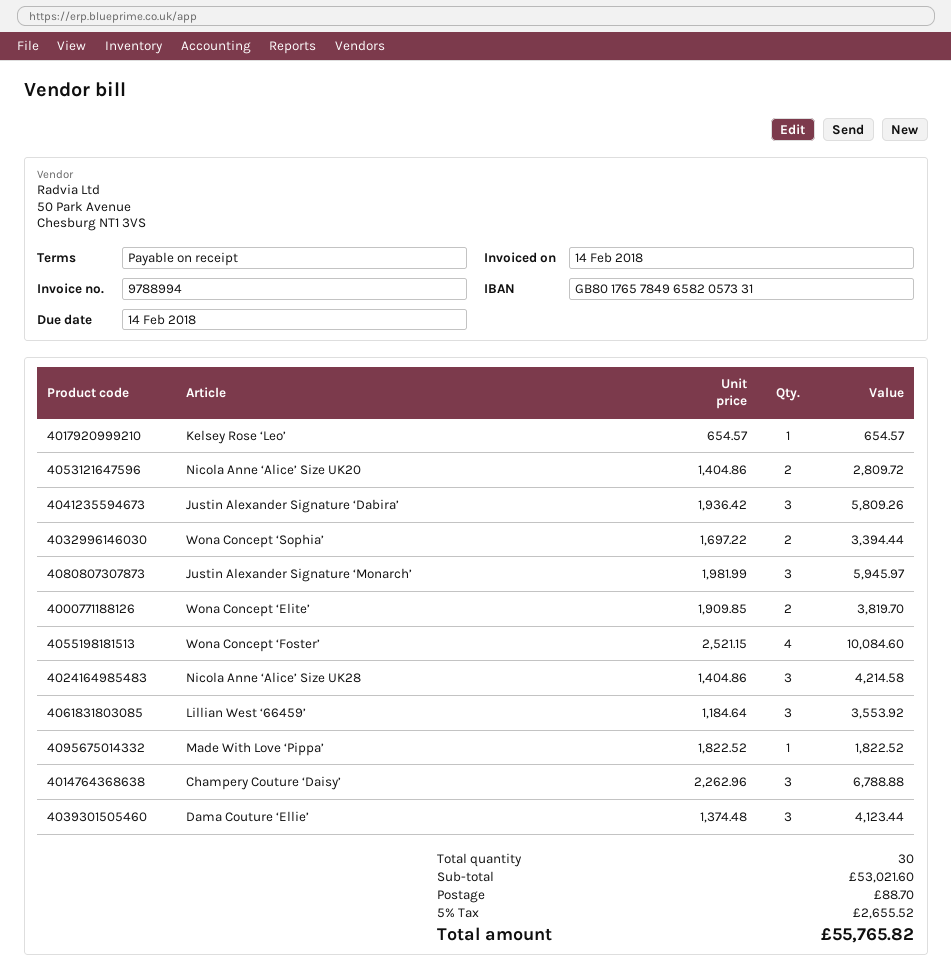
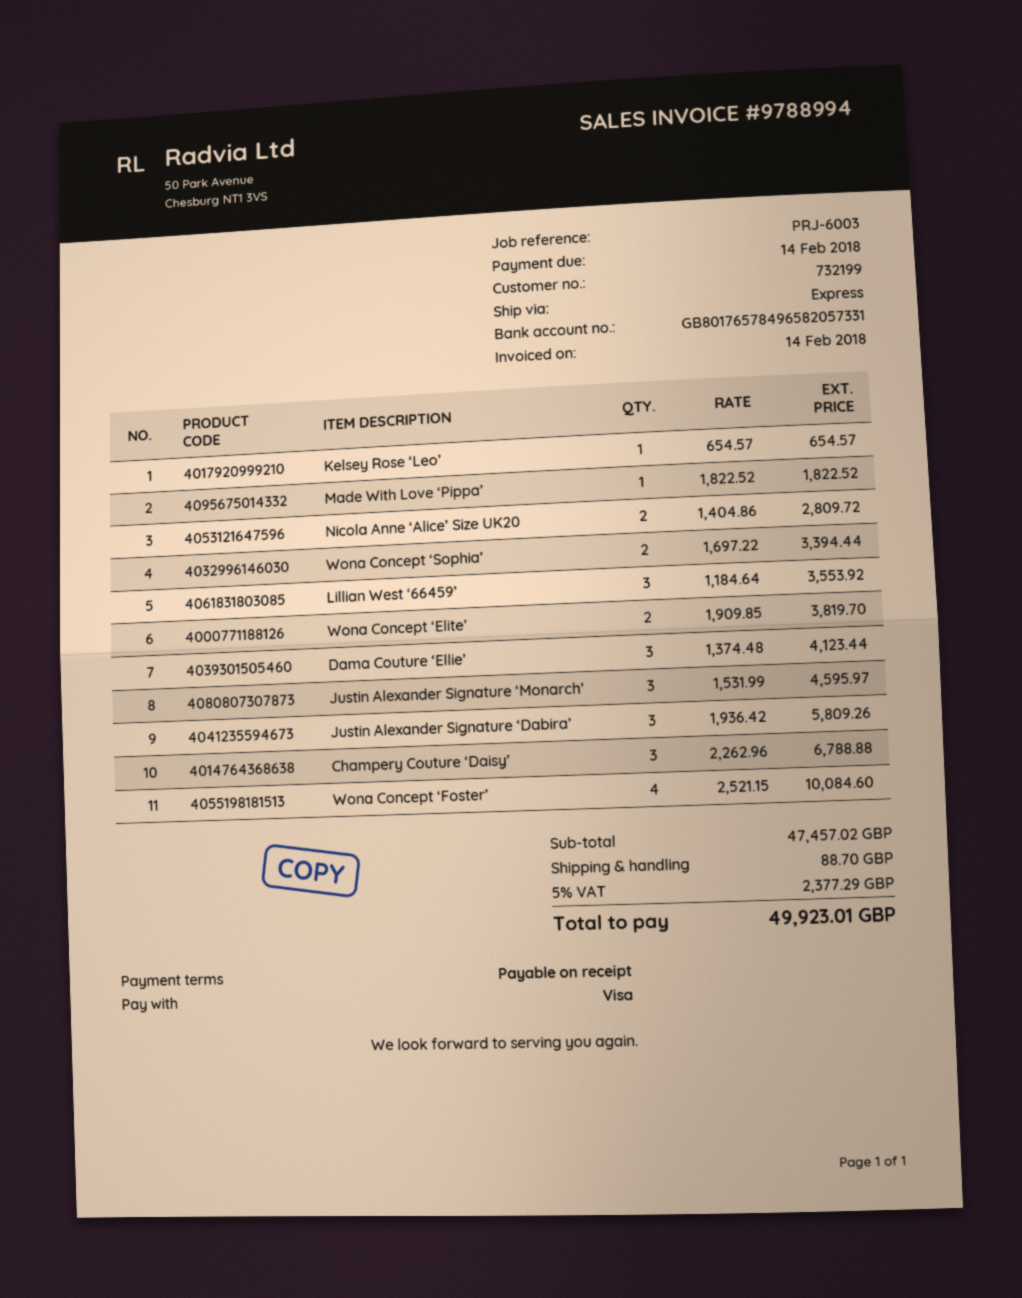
Justin Alexander Signature ‘Monarch’: 3 x 1981.99 = 5945.97 -> 3 x 1531.99 = 4595.97
Nicola Anne ‘Alice’ Size UK28: 3 x 1404.86 = 4214.58 -> none
subtotal: 53021.60 -> 47457.02
tax: 5% = 2655.52 -> 5% = 2377.29
total: 55765.82 -> 49923.01

